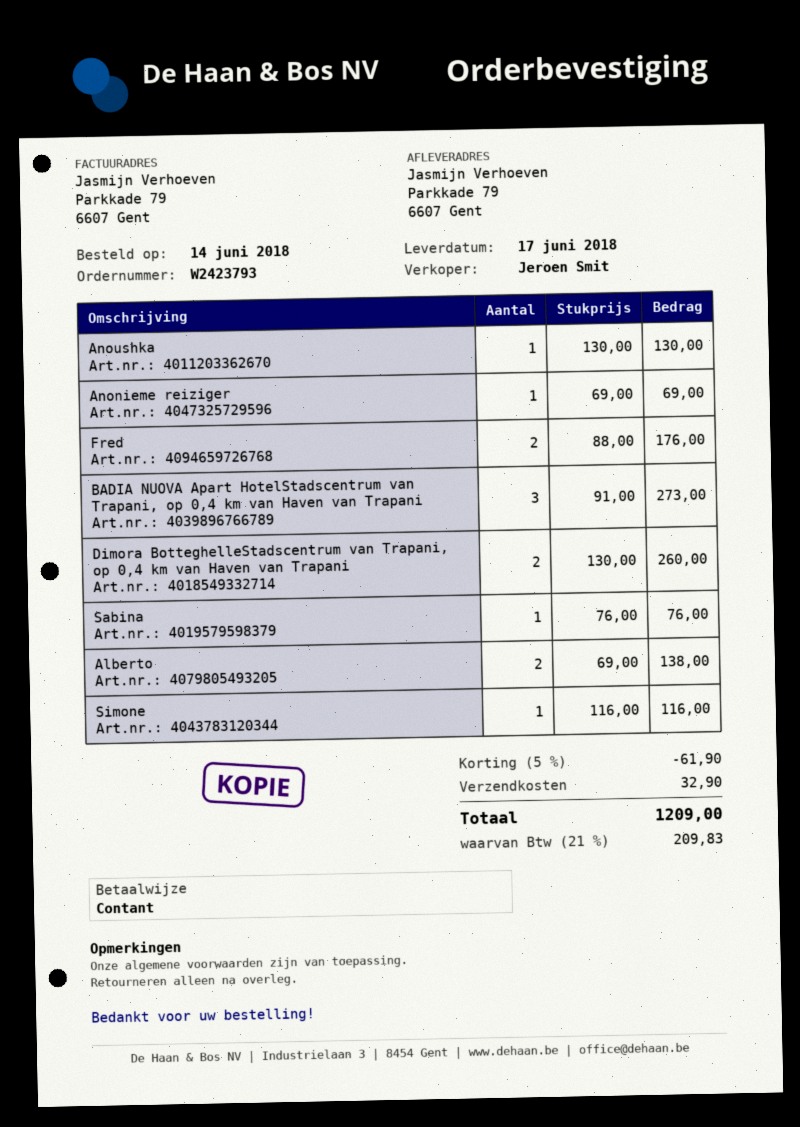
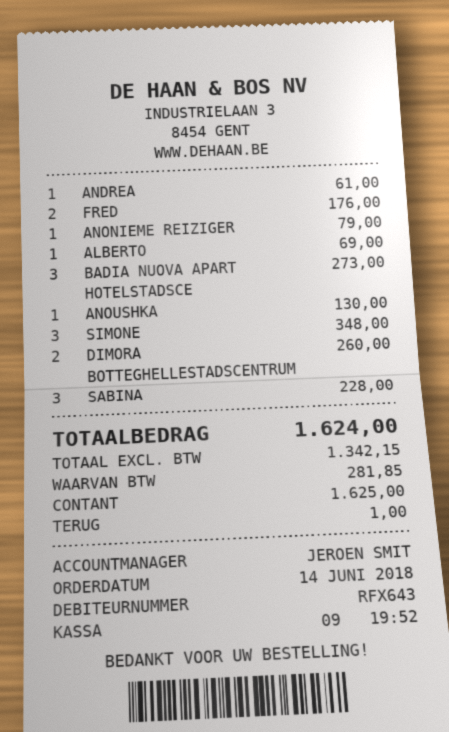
Anonieme reiziger: 1 for 69.00 -> 1 for 79.00
Sabina: 1 for 76.00 -> 3 for 228.00
Alberto: 2 for 138.00 -> 1 for 69.00
Simone: 1 for 116.00 -> 3 for 348.00
ANDREA: none -> 1 for 61.00
discount: 5% = 61.90 -> none
shipping: 32.90 -> none
tax: 209.83 -> 281.85
total: 1209.00 -> 1624.00

